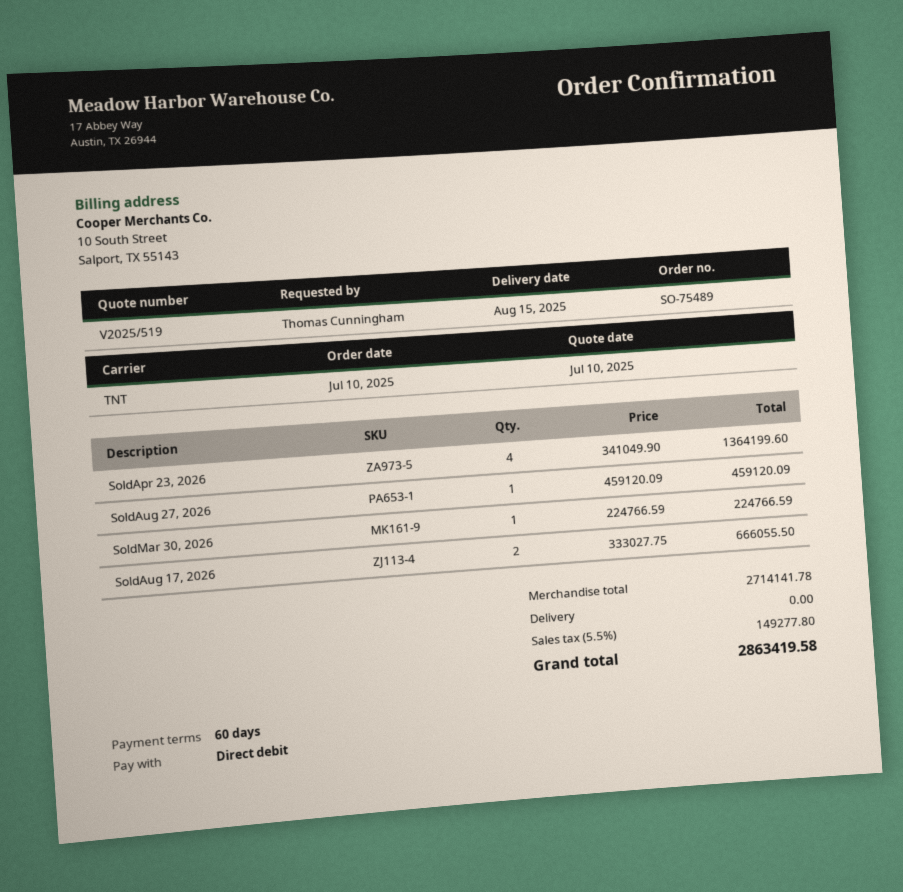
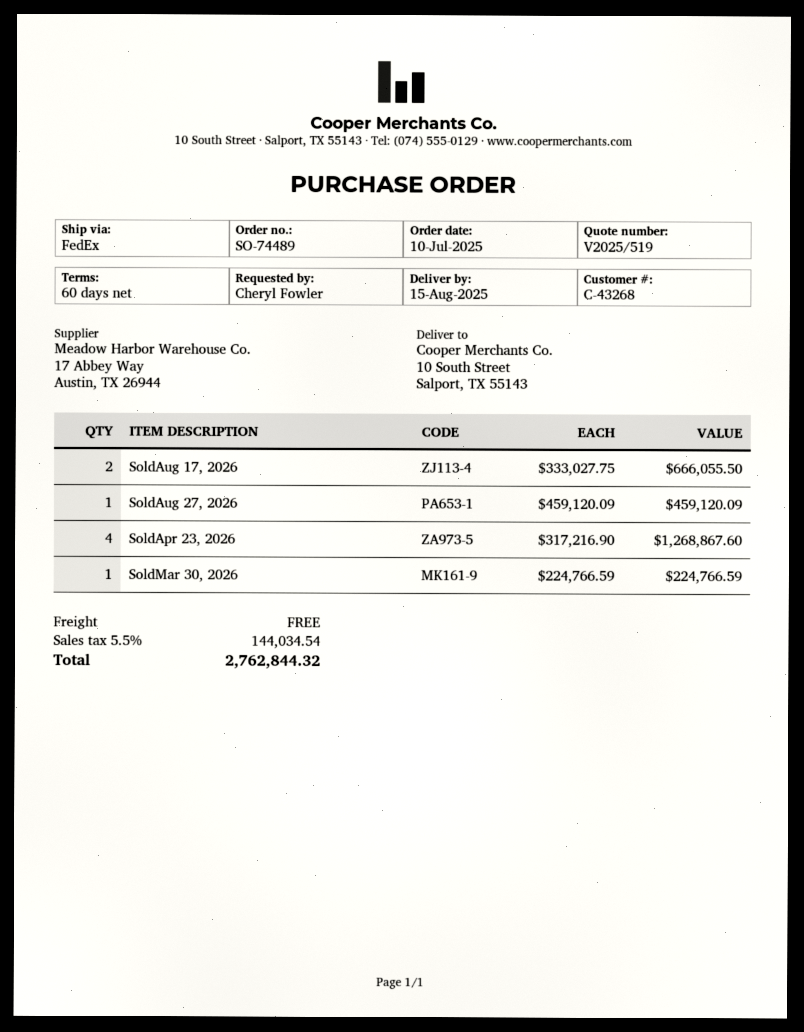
order number: SO-75489 -> SO-74489
ordered by: Thomas Cunningham -> Cheryl Fowler
shipping method: TNT -> FedEx
SoldApr 23, 2026: 4 x 341049.90 = 1364199.60 -> 4 x 317216.90 = 1268867.60
tax: 5.5% = 149277.80 -> 5.5% = 144034.54
total: 2863419.58 -> 2762844.32

